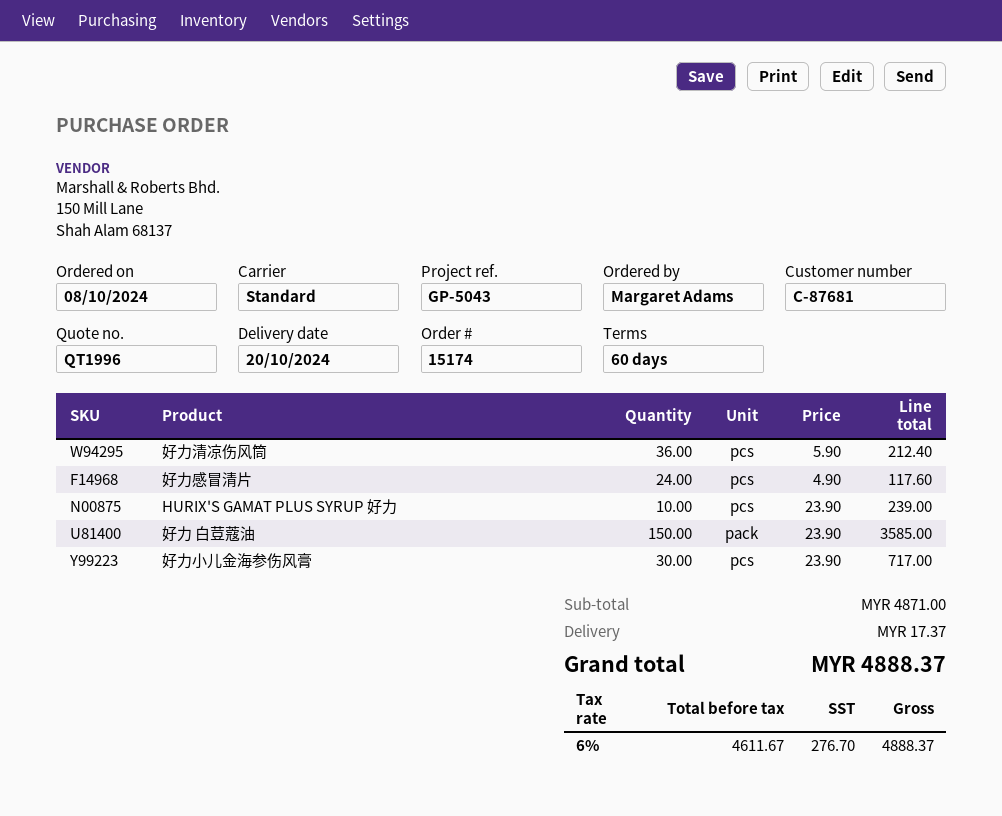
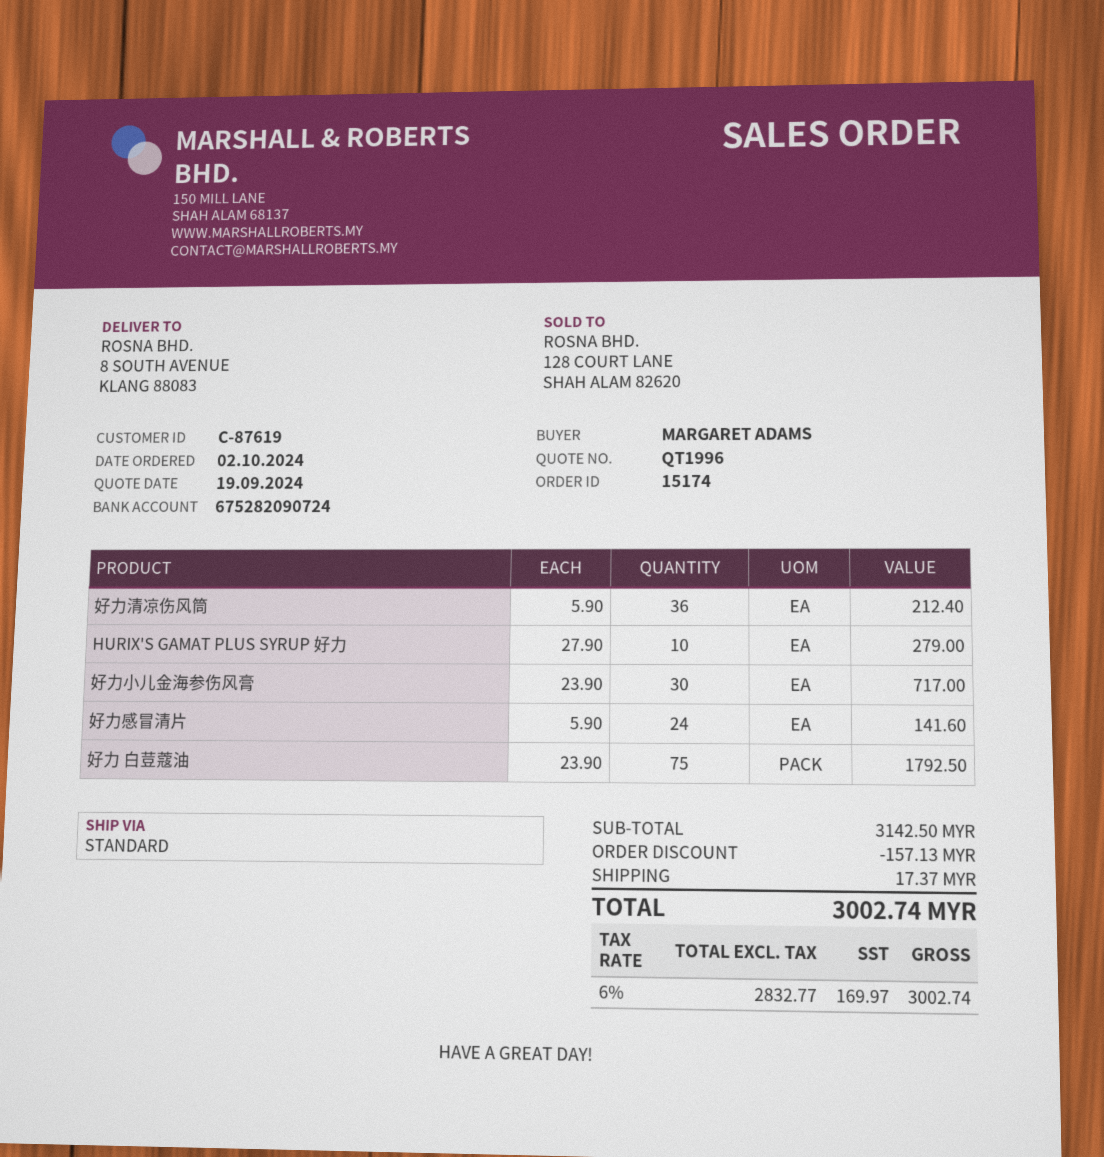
order date: 2024-10-08 -> 2024-10-02
customer number: C-87681 -> C-87619
好力感冒清片: 24 x 4.90 = 117.60 -> 24 x 5.90 = 141.60
HURIX'S GAMAT PLUS SYRUP 好力: 10 x 23.90 = 239.00 -> 10 x 27.90 = 279.00
好力 白荳蔻油: 150 x 23.90 = 3585.00 -> 75 x 23.90 = 1792.50
subtotal: 4871.00 -> 3142.50
discount: none -> 157.13
net: 4611.67 -> 2832.77
tax: 6% = 276.70 -> 6% = 169.97
total: 4888.37 -> 3002.74

